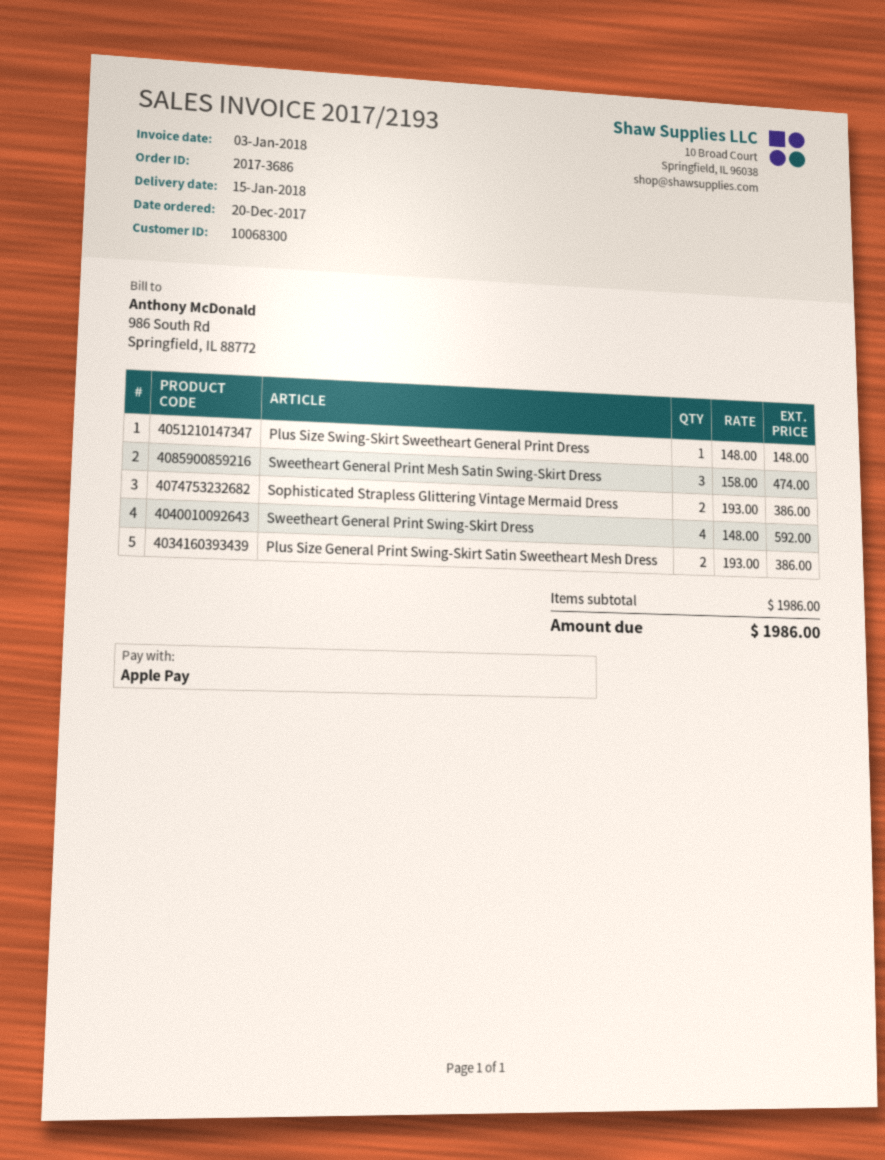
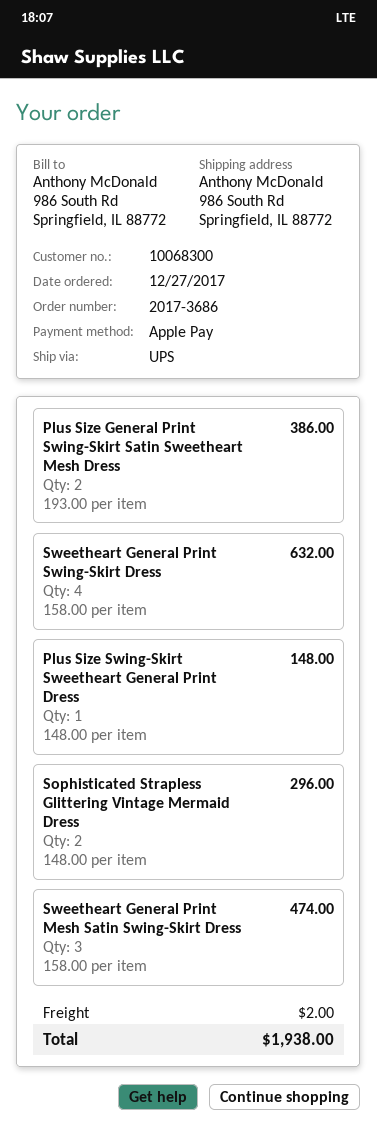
order date: 2017-12-20 -> 2017-12-27
Sophisticated Strapless Glittering Vintage Mermaid Dress: 2 x 193.00 = 386.00 -> 2 x 148.00 = 296.00
Sweetheart General Print Swing-Skirt Dress: 4 x 148.00 = 592.00 -> 4 x 158.00 = 632.00
shipping: none -> 2.00
total: 1986.00 -> 1938.00

